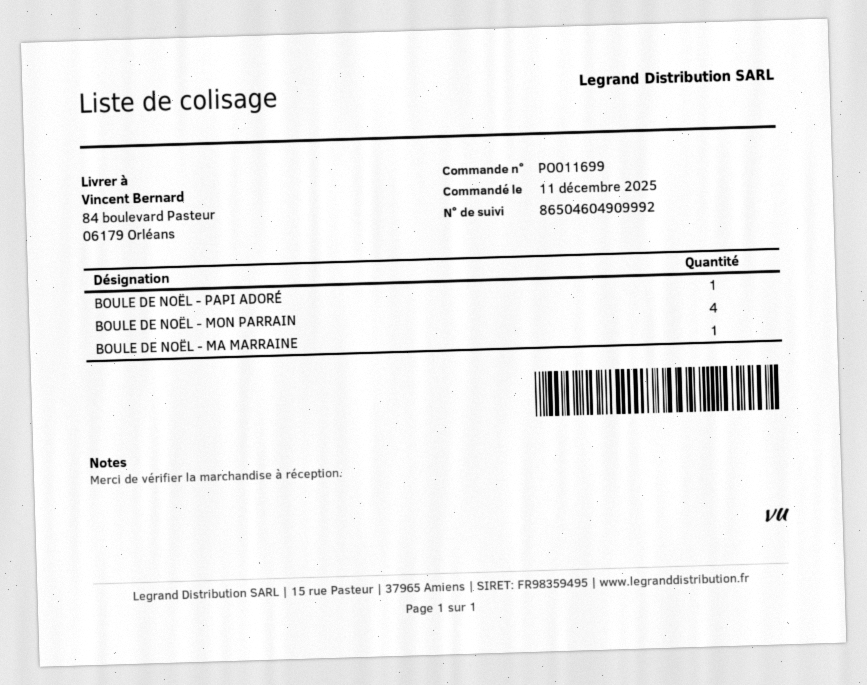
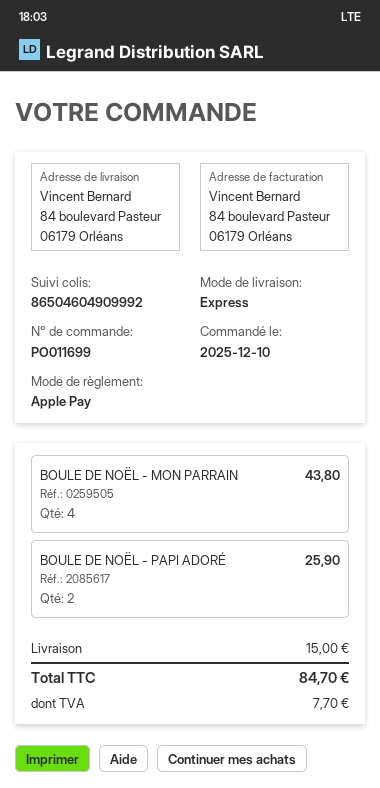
order date: 2025-12-11 -> 2025-12-10
BOULE DE NOËL - PAPI ADORÉ: 1 -> 2
BOULE DE NOËL - MA MARRAINE: 1 -> none

